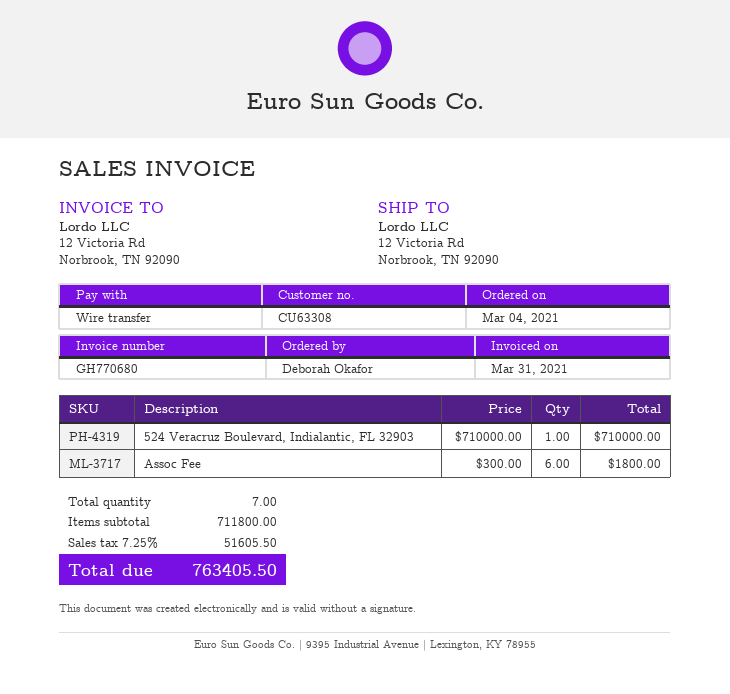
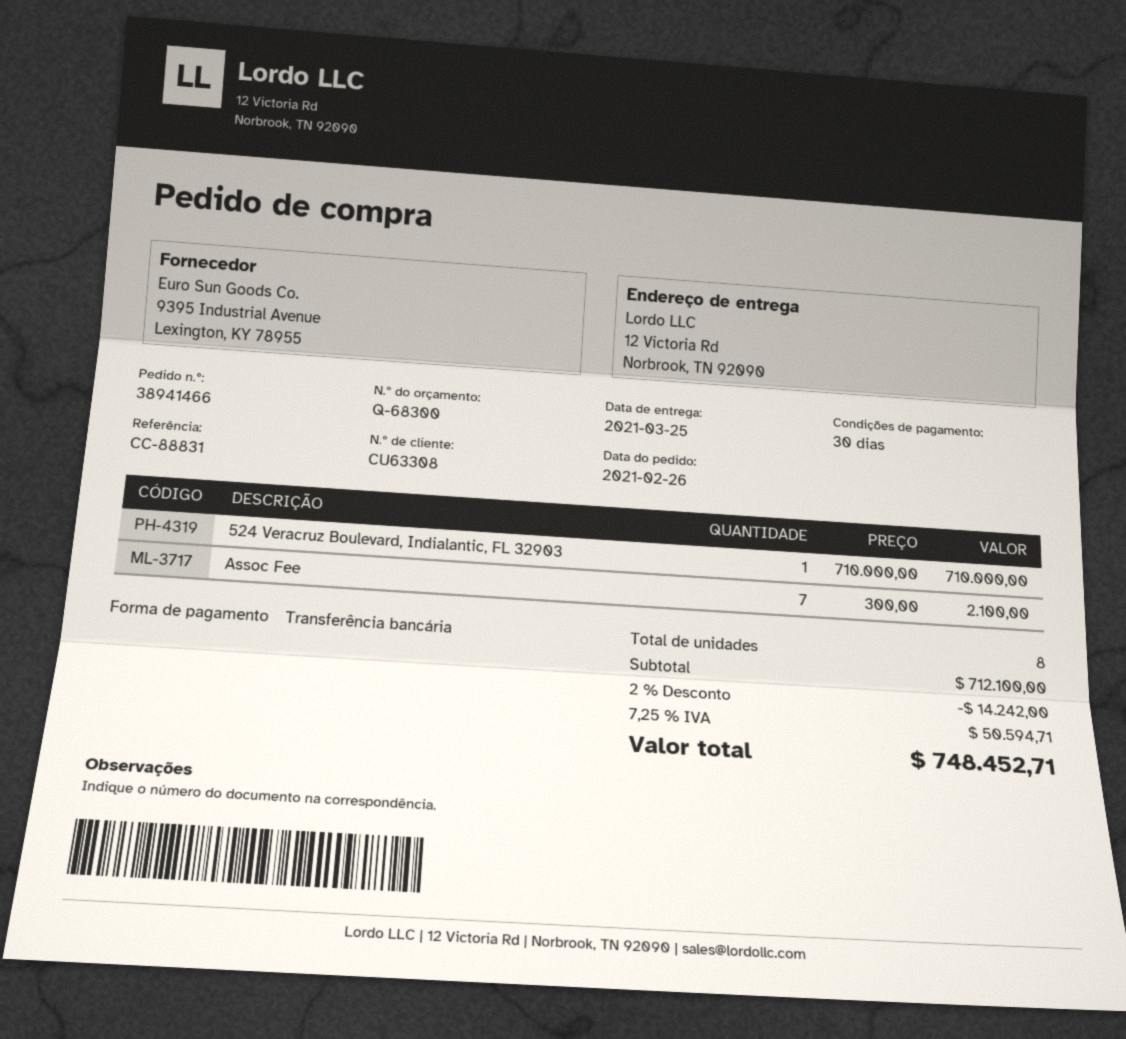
order date: 2021-03-04 -> 2021-02-26
Assoc Fee: 6 x 300.00 = 1800.00 -> 7 x 300.00 = 2100.00
total quantity: 7 -> 8
subtotal: 711800.00 -> 712100.00
discount: none -> 2% = 14242.00
tax: 7.25% = 51605.50 -> 7.25% = 50594.71
total: 763405.50 -> 748452.71

